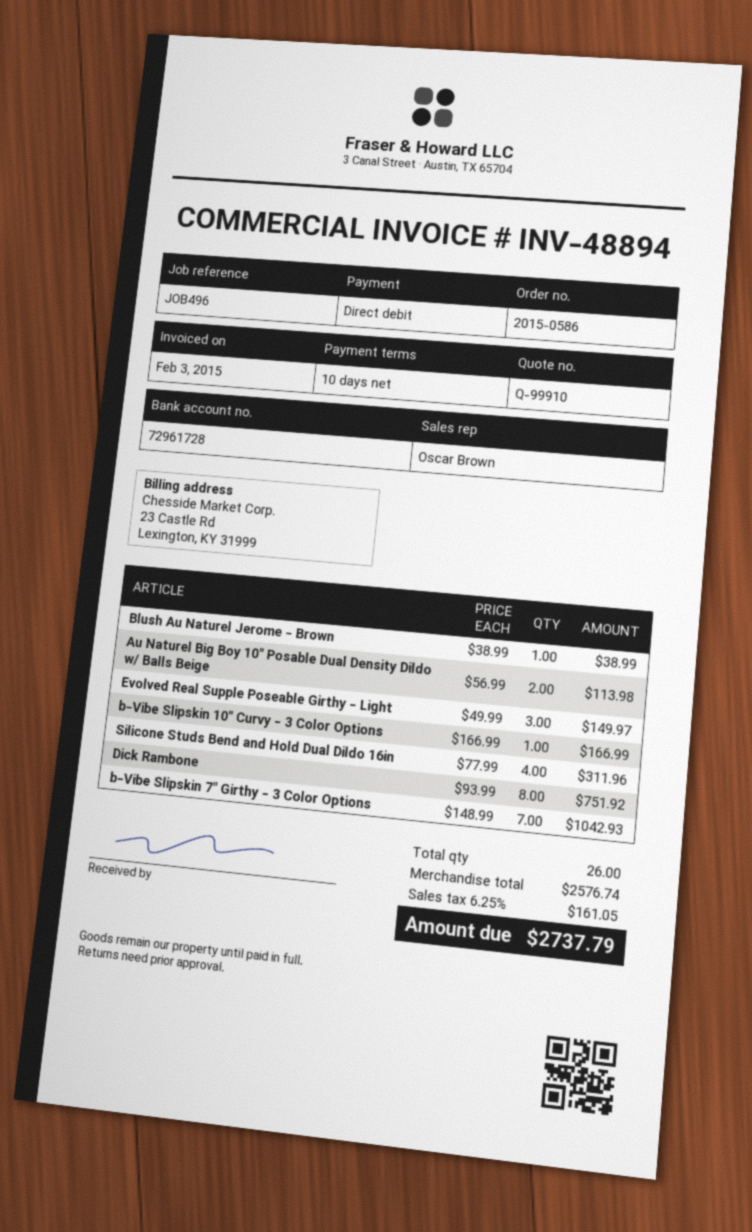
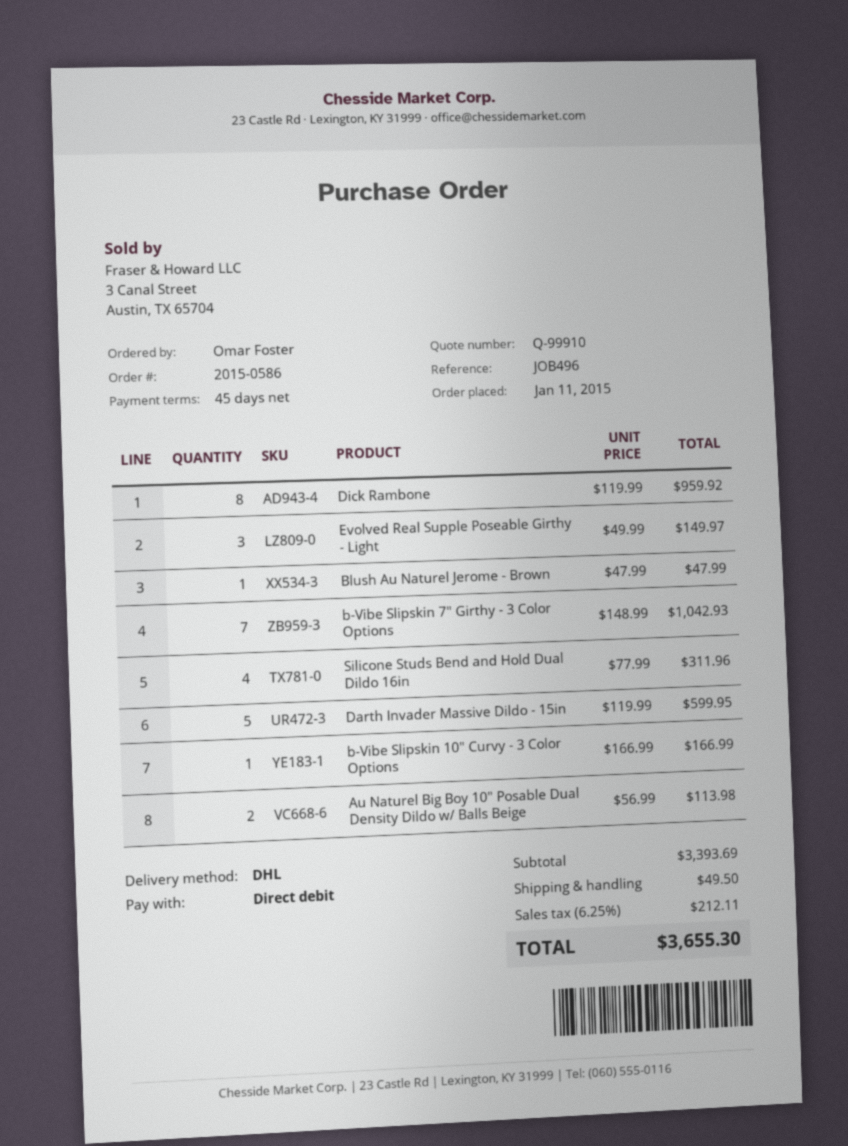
payment terms: 10 days -> 45 days
Blush Au Naturel Jerome - Brown: 1 x 38.99 = 38.99 -> 1 x 47.99 = 47.99
Dick Rambone: 8 x 93.99 = 751.92 -> 8 x 119.99 = 959.92
Darth Invader Massive Dildo - 15in: none -> 5 x 119.99 = 599.95
subtotal: 2576.74 -> 3393.69
shipping: none -> 49.50
tax: 6.25% = 161.05 -> 6.25% = 212.11
total: 2737.79 -> 3655.30

